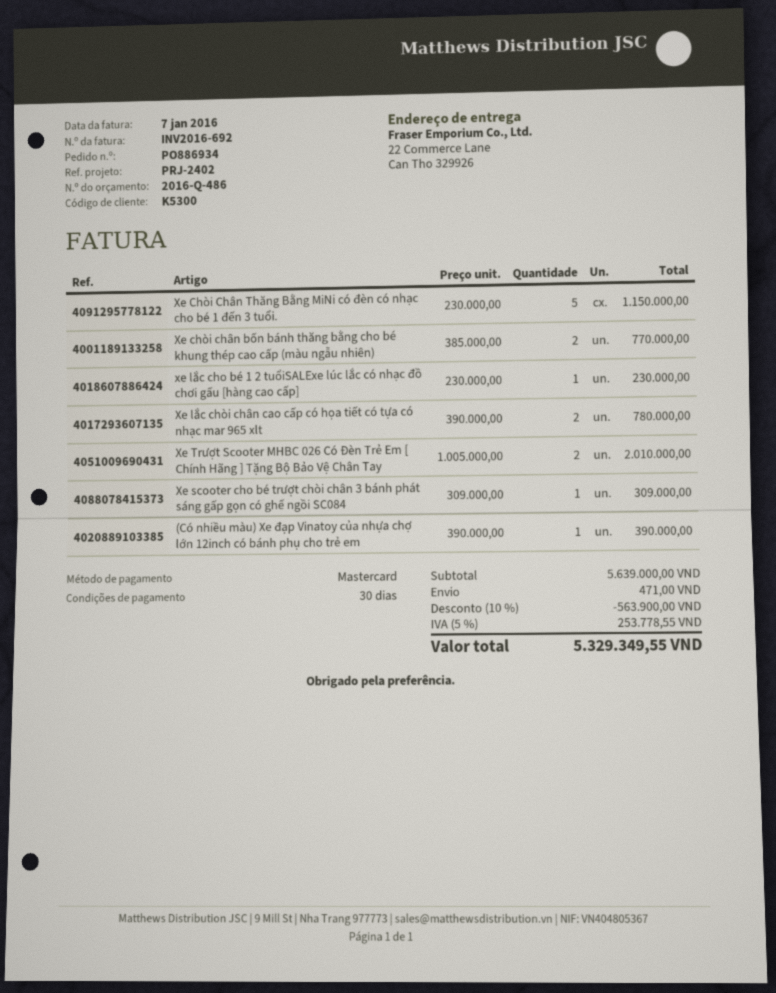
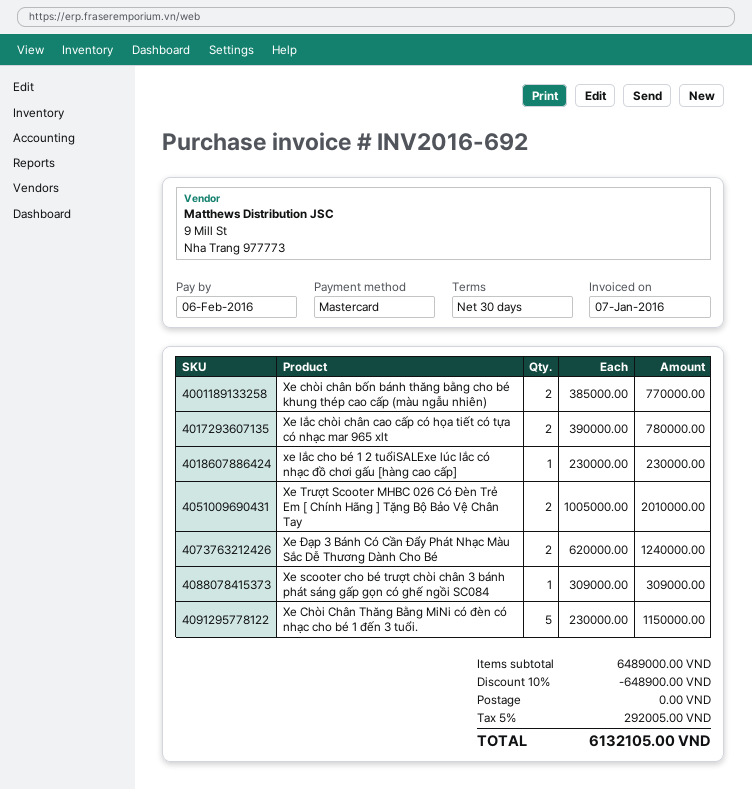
(Có nhiều màu) Xe đạp Vinatoy của nhựa chợ lớn 12inch có bánh phụ cho trẻ em: 1 x 390000.00 = 390000.00 -> none
Xe Đạp 3 Bánh Có Cần Đẩy Phát Nhạc Màu Sắc Dễ Thương Dành Cho Bé: none -> 2 x 620000.00 = 1240000.00
subtotal: 5639000.00 -> 6489000.00
discount: 10% = 563900.00 -> 10% = 648900.00
shipping: 471.00 -> 0.00
tax: 5% = 253778.55 -> 5% = 292005.00
total: 5329349.55 -> 6132105.00

